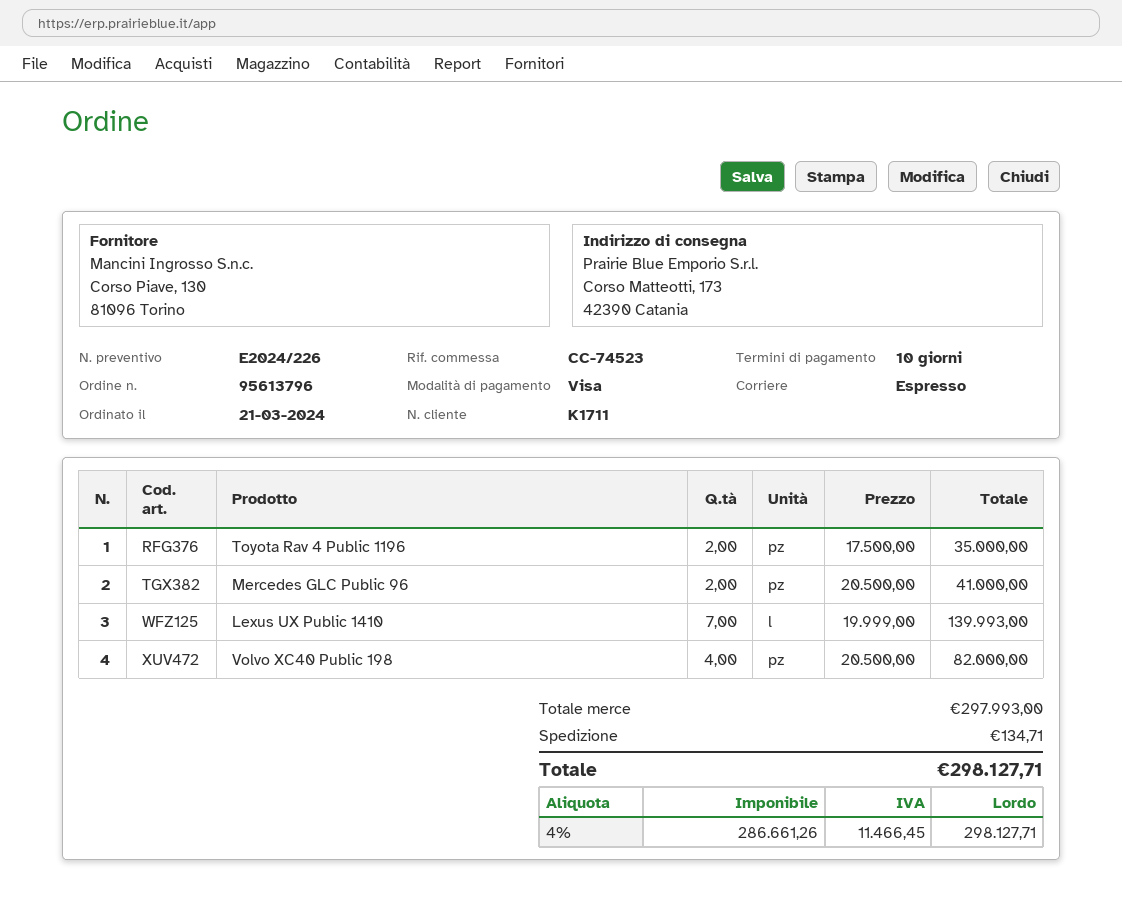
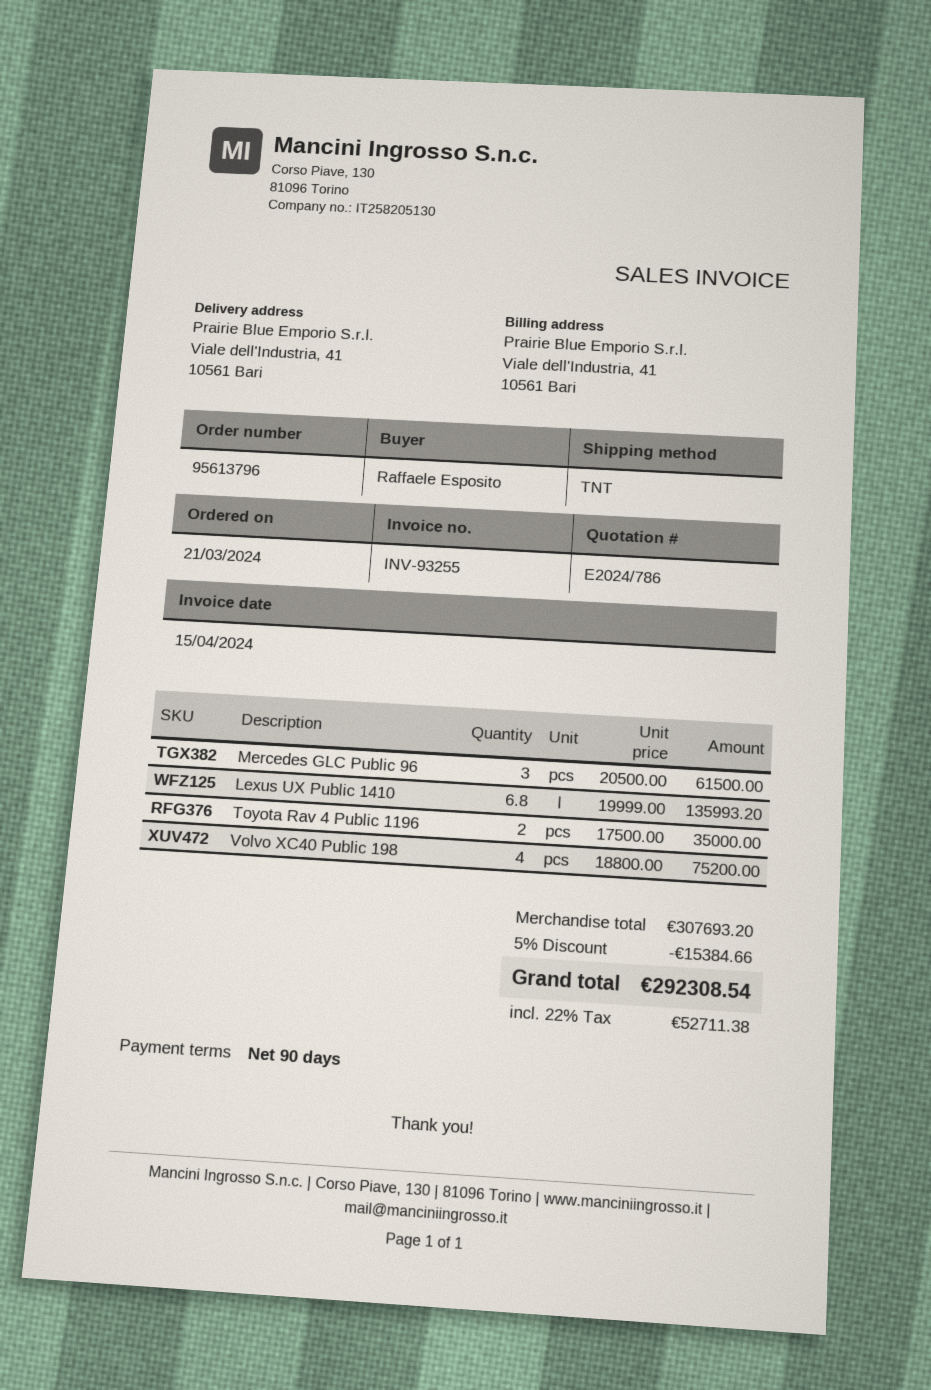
quote number: E2024/226 -> E2024/786
payment terms: 10 days -> 90 days
shipping method: express -> TNT
ship to: Corso Matteotti, 173, 42390 Catania -> Viale dell'Industria, 41, 10561 Bari
Mercedes GLC Public 96: 2 x 20500.00 = 41000.00 -> 3 x 20500.00 = 61500.00
Lexus UX Public 1410: 7 x 19999.00 = 139993.00 -> 6.8 x 19999.00 = 135993.20
Volvo XC40 Public 198: 4 x 20500.00 = 82000.00 -> 4 x 18800.00 = 75200.00
subtotal: 297993.00 -> 307693.20
discount: none -> 5% = 15384.66
shipping: 134.71 -> none
tax: 4% = 11466.45 -> 22% = 52711.38
total: 298127.71 -> 292308.54

